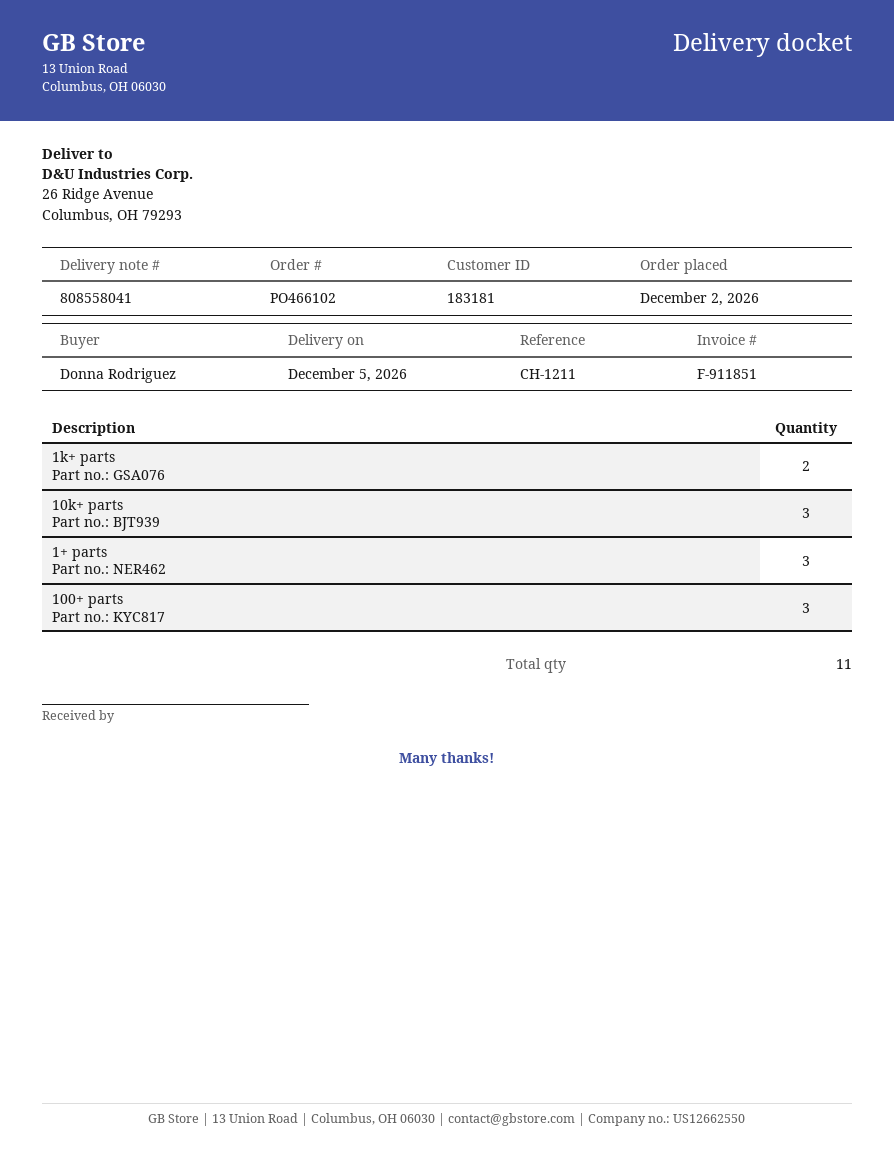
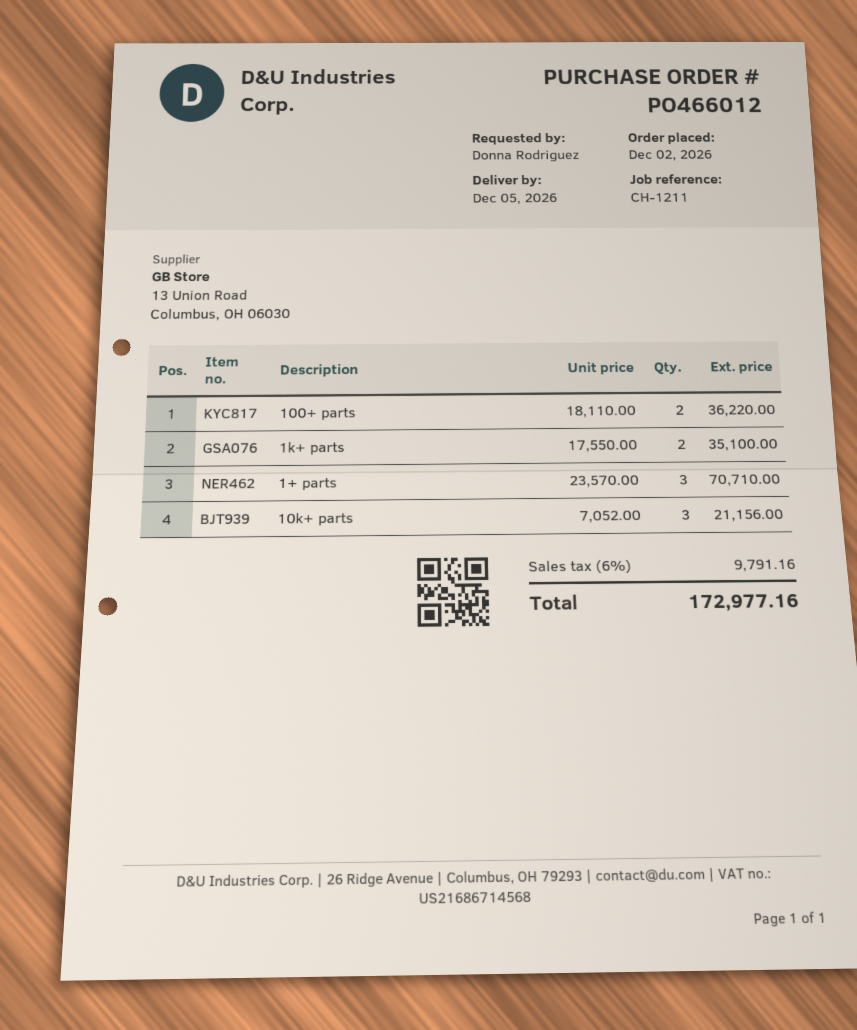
order number: PO466102 -> PO466012
100+ parts: 3 -> 2

